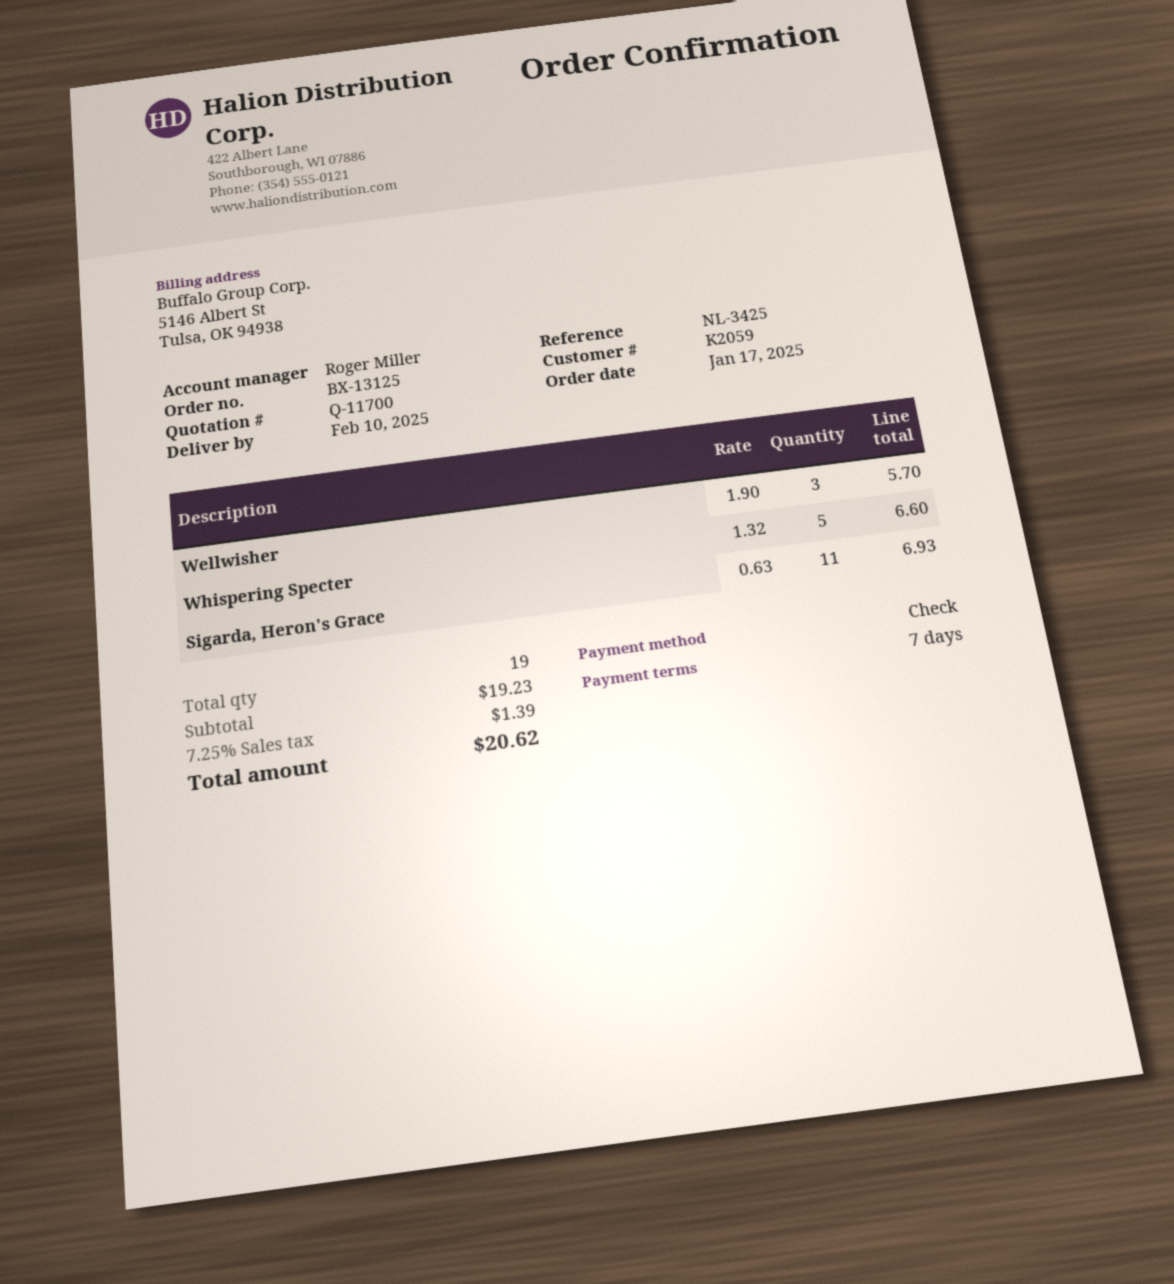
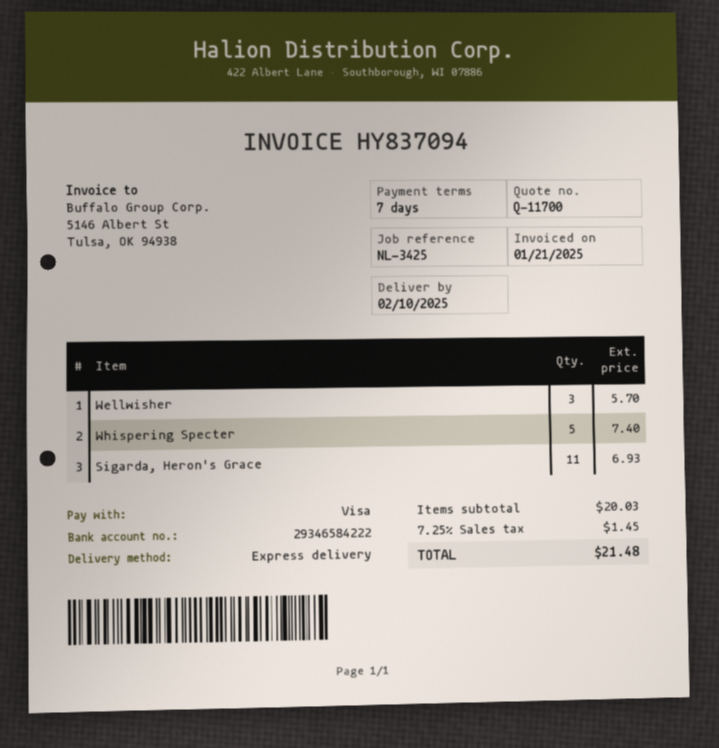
payment method: cheque -> Visa
Whispering Specter: 5 for 6.60 -> 5 for 7.40
subtotal: 19.23 -> 20.03
tax: 7.25% = 1.39 -> 7.25% = 1.45
total: 20.62 -> 21.48

